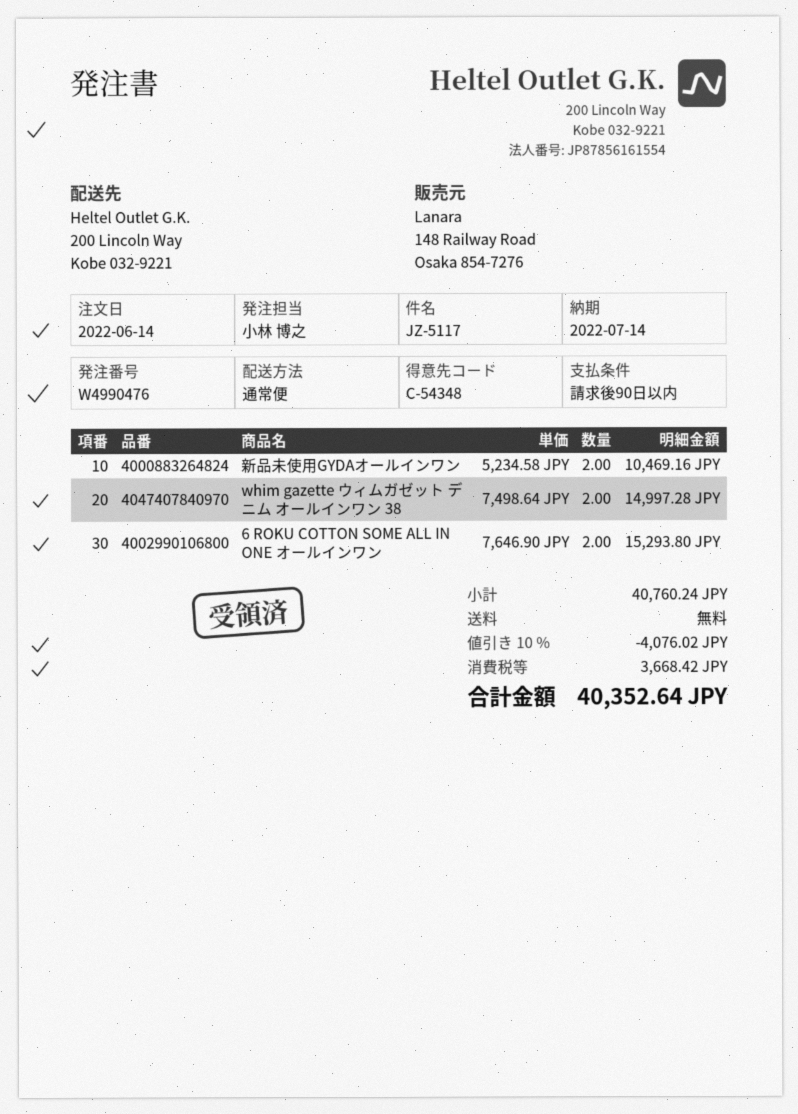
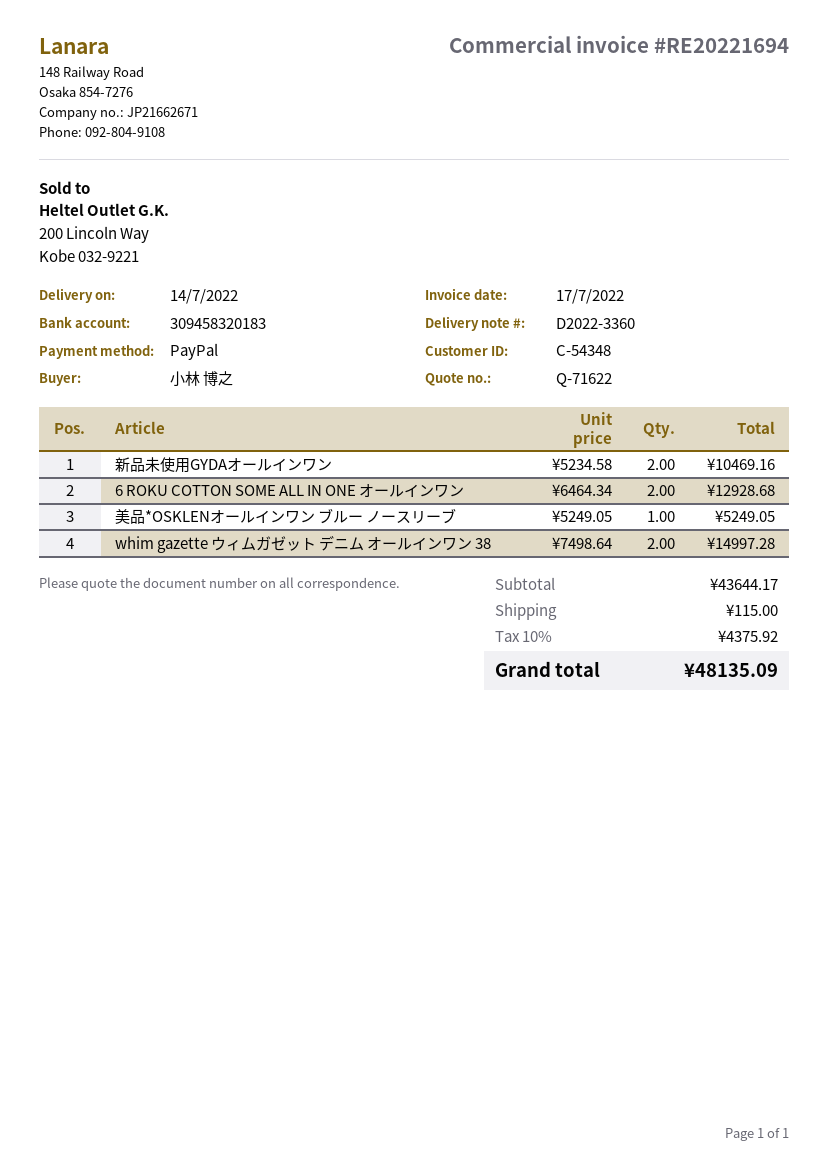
6 ROKU COTTON SOME ALL IN ONE オールインワン: 2 x 7646.90 = 15293.80 -> 2 x 6464.34 = 12928.68
美品*OSKLENオールインワン ブルー ノースリーブ: none -> 1 x 5249.05 = 5249.05
subtotal: 40760.24 -> 43644.17
discount: 10% = 4076.02 -> none
shipping: 0.00 -> 115.00
tax: 3668.42 -> 4375.92
total: 40352.64 -> 48135.09

